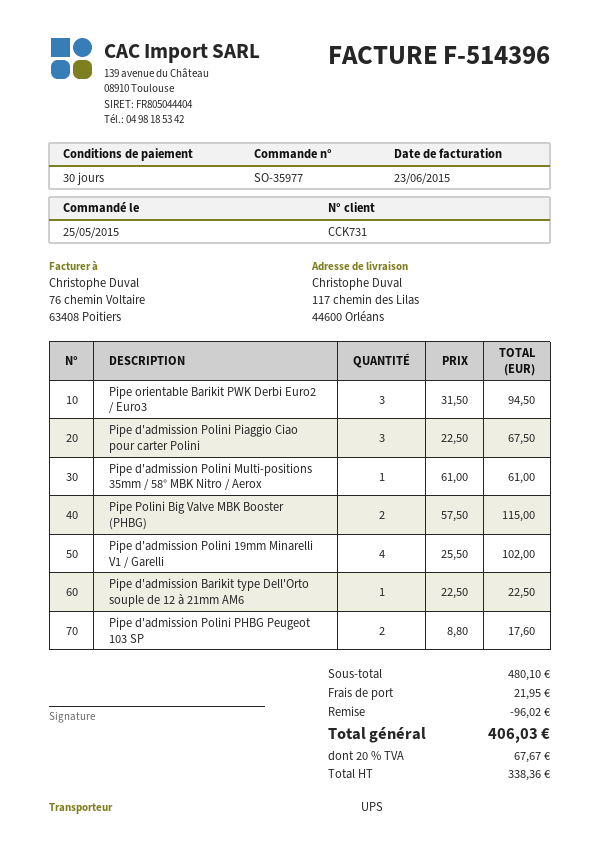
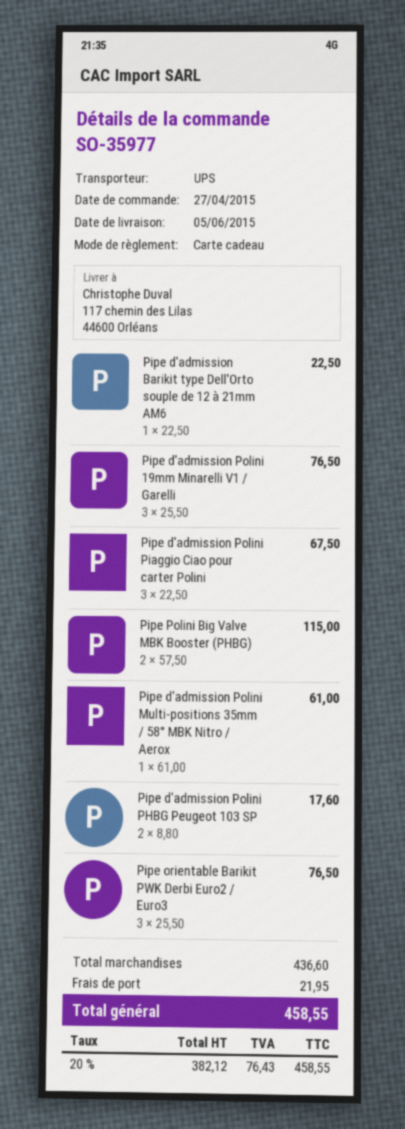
order date: 2015-05-25 -> 2015-04-27
Pipe orientable Barikit PWK Derbi Euro2 / Euro3: 3 x 31.50 = 94.50 -> 3 x 25.50 = 76.50
Pipe d'admission Polini 19mm Minarelli V1 / Garelli: 4 x 25.50 = 102.00 -> 3 x 25.50 = 76.50
subtotal: 480.10 -> 436.60
discount: 96.02 -> none
net: 338.36 -> 382.12
tax: 20% = 67.67 -> 20% = 76.43
total: 406.03 -> 458.55

